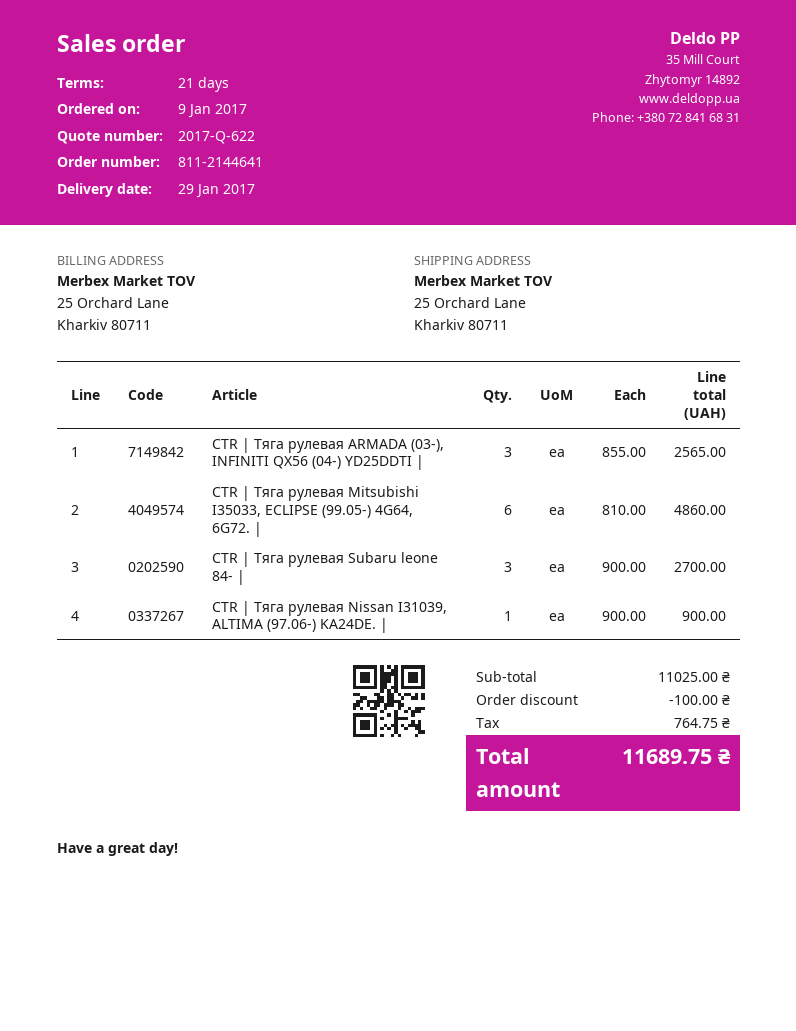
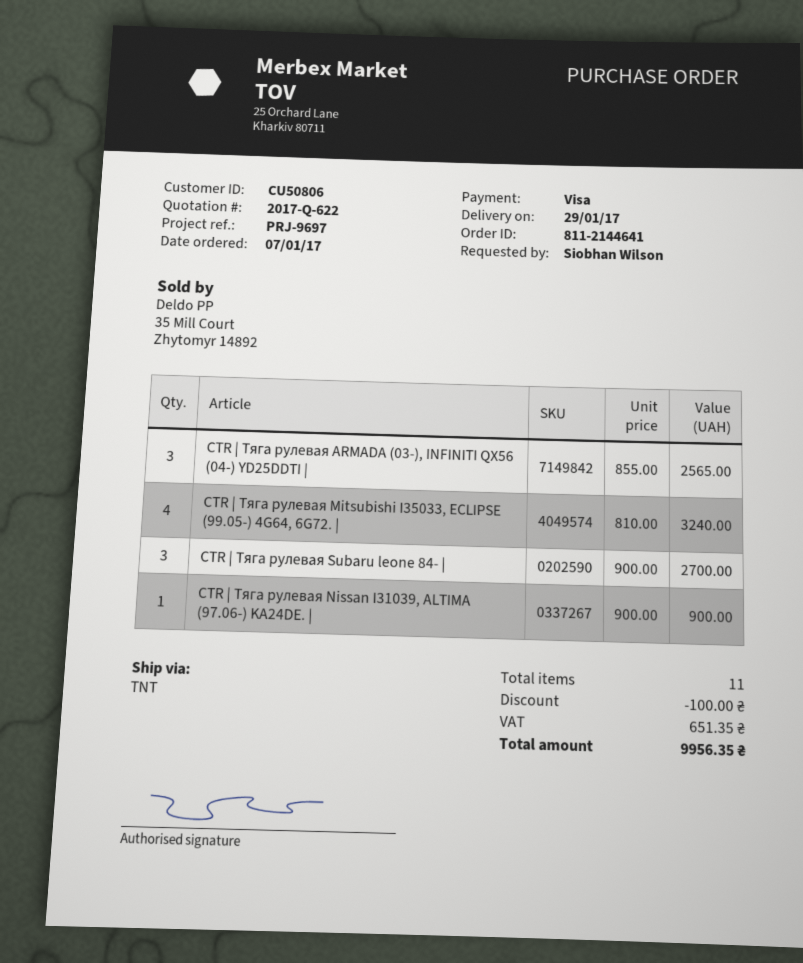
order date: 2017-01-09 -> 2017-01-07
CTR | Тяга рулевая Mitsubishi I35033, ECLIPSE (99.05-) 4G64, 6G72. |: 6 x 810.00 = 4860.00 -> 4 x 810.00 = 3240.00
tax: 764.75 -> 651.35
total: 11689.75 -> 9956.35

